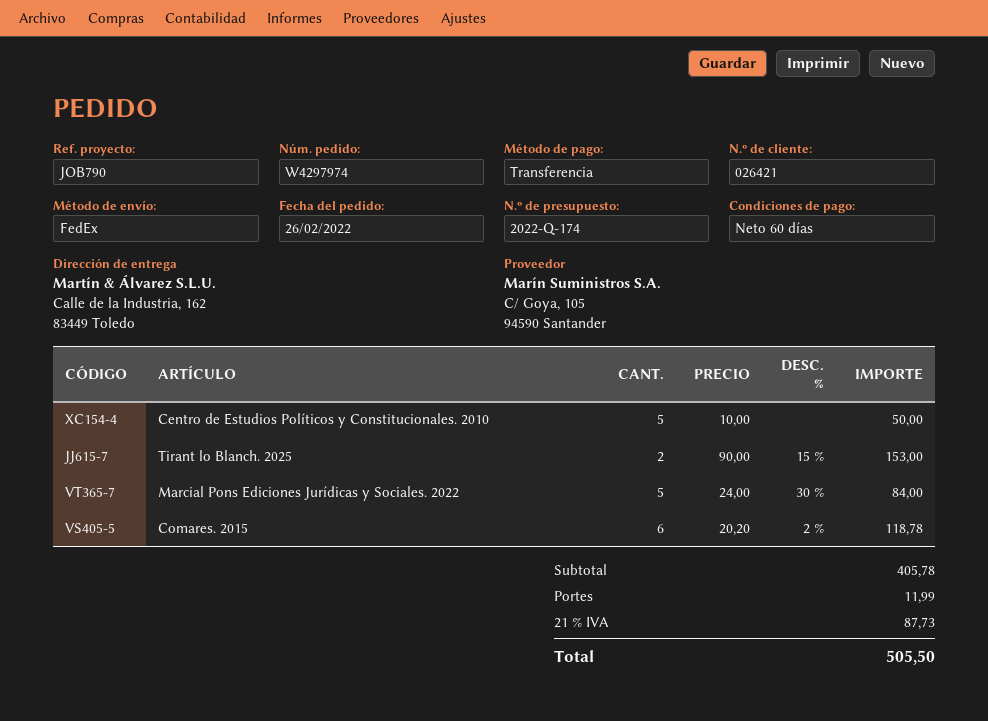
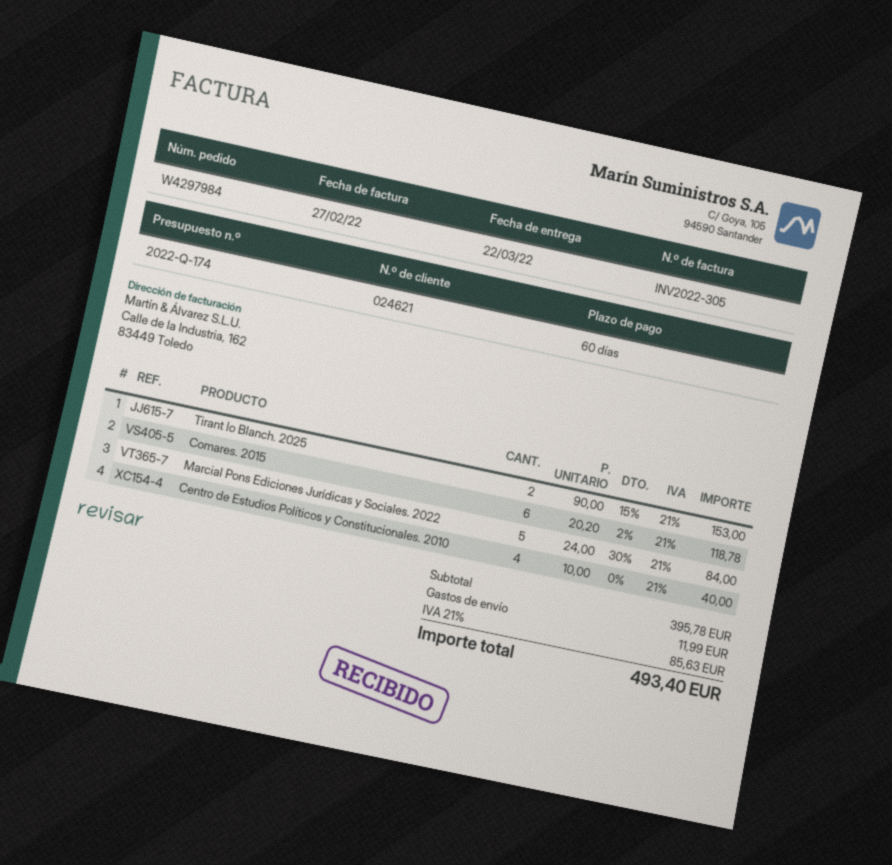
order number: W4297974 -> W4297984
customer number: 026421 -> 024621
Centro de Estudios Políticos y Constitucionales. 2010: 5 x 10.00 = 50.00 -> 4 x 10.00 = 40.00
subtotal: 405.78 -> 395.78
tax: 21% = 87.73 -> 21% = 85.63
total: 505.50 -> 493.40

